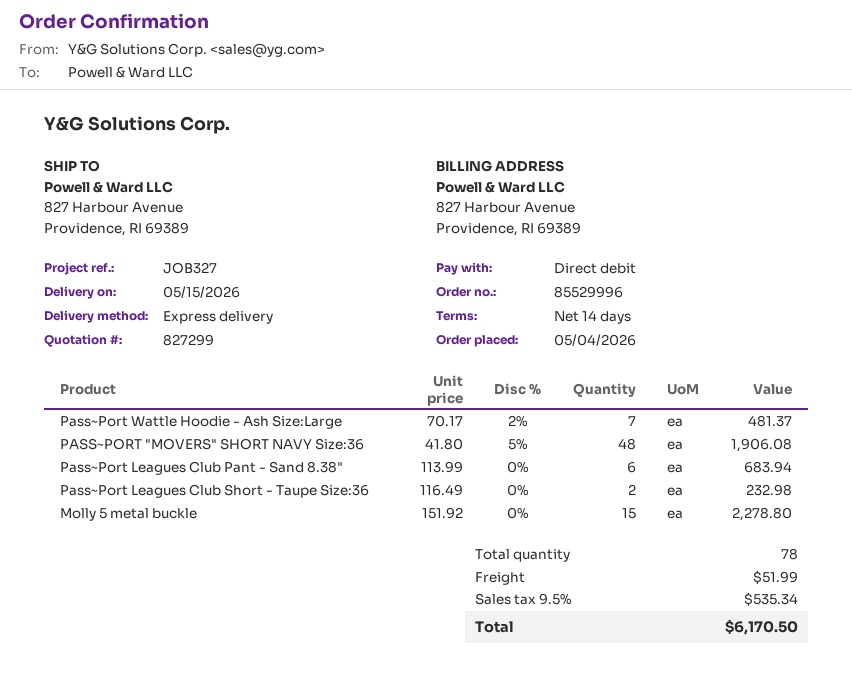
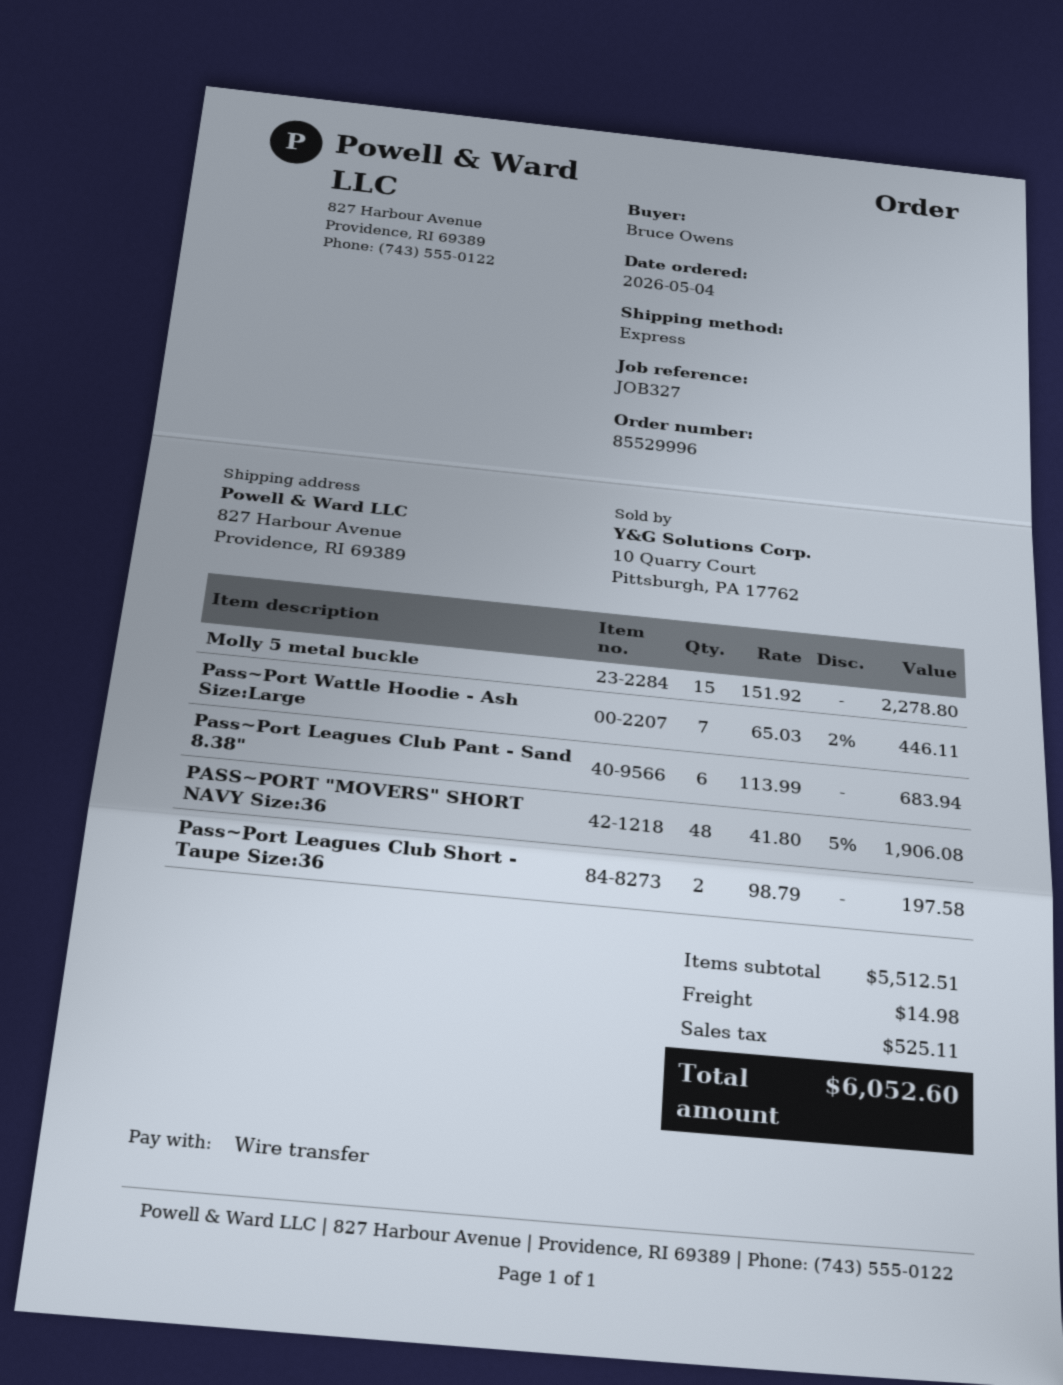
payment method: direct debit -> bank transfer
Pass~Port Wattle Hoodie - Ash Size:Large: 7 x 70.17 - 2% = 481.37 -> 7 x 65.03 - 2% = 446.11
Pass~Port Leagues Club Short - Taupe Size:36: 2 x 116.49 = 232.98 -> 2 x 98.79 = 197.58
shipping: 51.99 -> 14.98
tax: 535.34 -> 525.11
total: 6170.50 -> 6052.60

